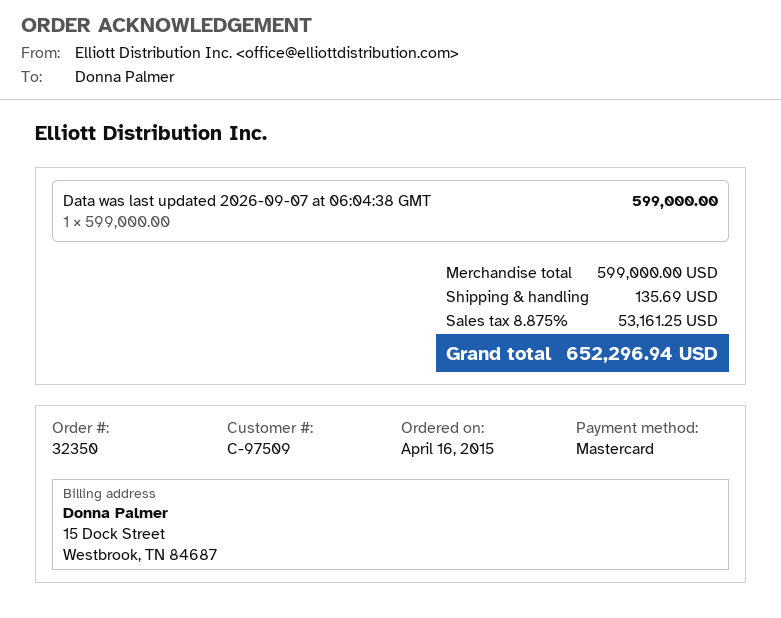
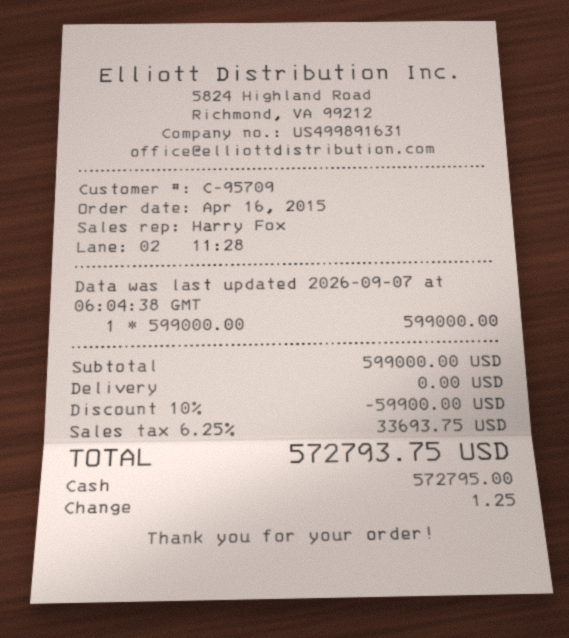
customer number: C-97509 -> C-95709
payment method: Mastercard -> cash
discount: none -> 10% = 59900.00
shipping: 135.69 -> 0.00
tax: 8.875% = 53161.25 -> 6.25% = 33693.75
total: 652296.94 -> 572793.75

